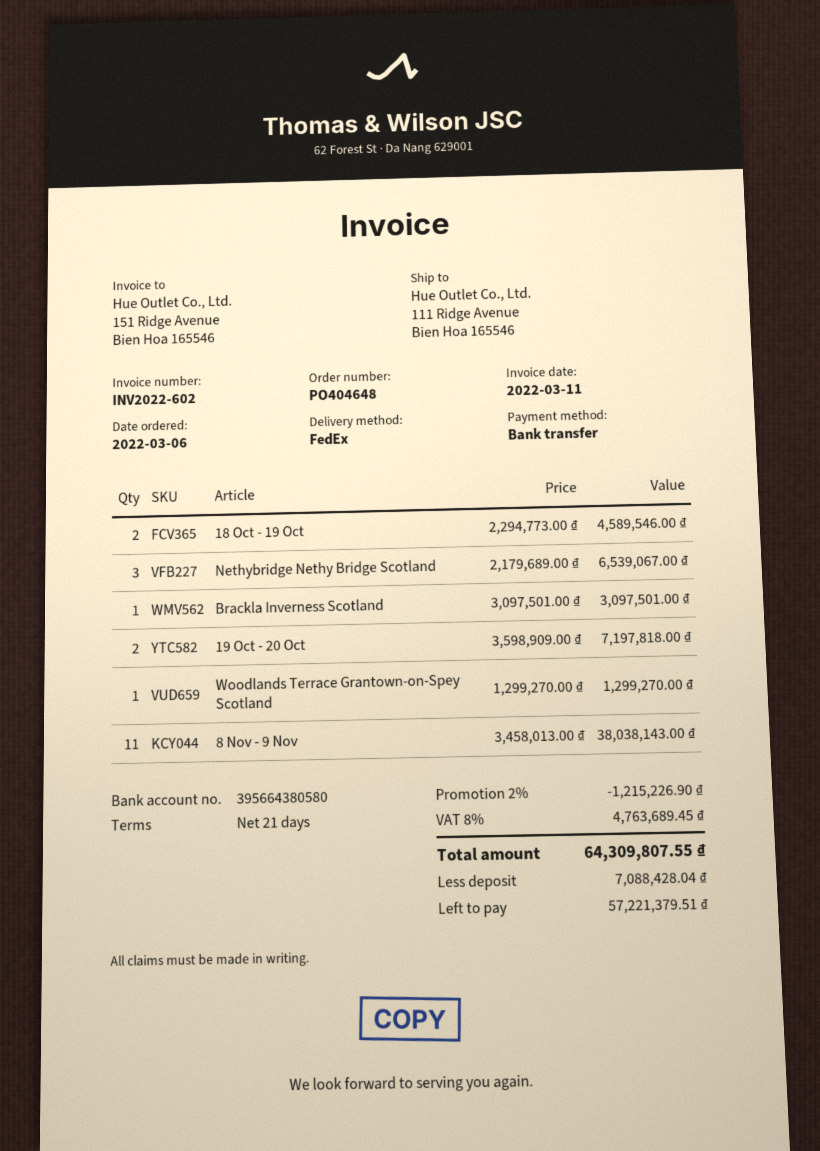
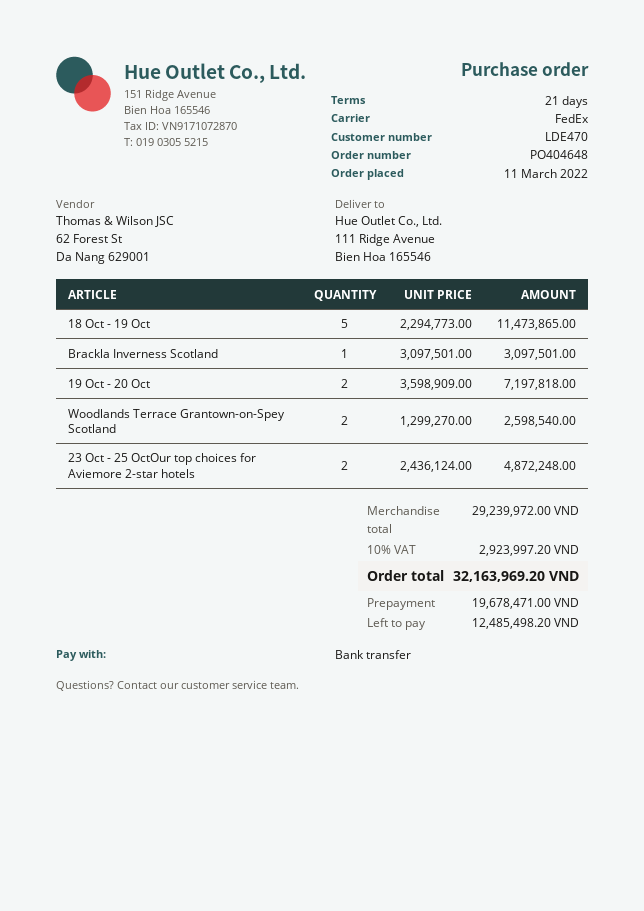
order date: 2022-03-06 -> 2022-03-11
18 Oct - 19 Oct: 2 x 2294773.00 = 4589546.00 -> 5 x 2294773.00 = 11473865.00
Nethybridge Nethy Bridge Scotland: 3 x 2179689.00 = 6539067.00 -> none
Woodlands Terrace Grantown-on-Spey Scotland: 1 x 1299270.00 = 1299270.00 -> 2 x 1299270.00 = 2598540.00
8 Nov - 9 Nov: 11 x 3458013.00 = 38038143.00 -> none
23 Oct - 25 OctOur top choices for Aviemore 2-star hotels: none -> 2 x 2436124.00 = 4872248.00
discount: 2% = 1215226.90 -> none
tax: 8% = 4763689.45 -> 10% = 2923997.20
total: 64309807.55 -> 32163969.20
deposit: 7088428.04 -> 19678471.00
balance: 57221379.51 -> 12485498.20

